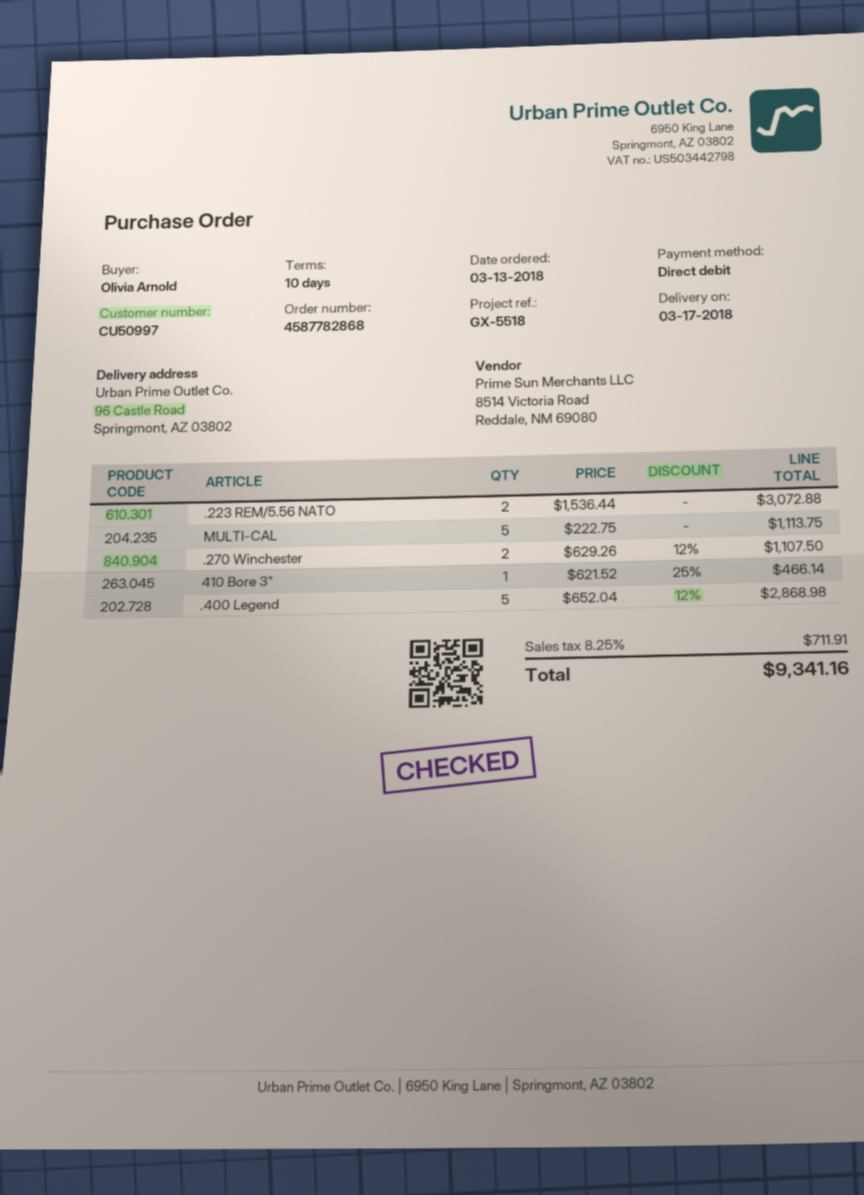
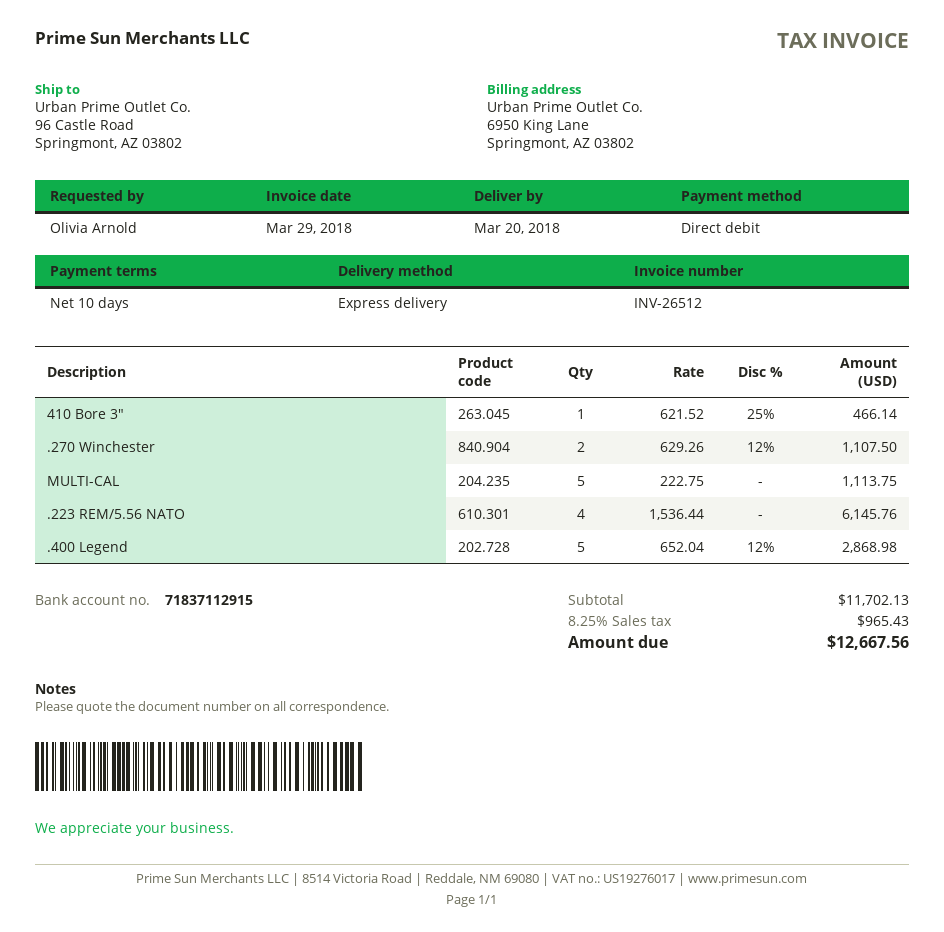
delivery date: 2018-03-17 -> 2018-03-20
.223 REM/5.56 NATO: 2 x 1536.44 = 3072.88 -> 4 x 1536.44 = 6145.76
tax: 8.25% = 711.91 -> 8.25% = 965.43
total: 9341.16 -> 12667.56

